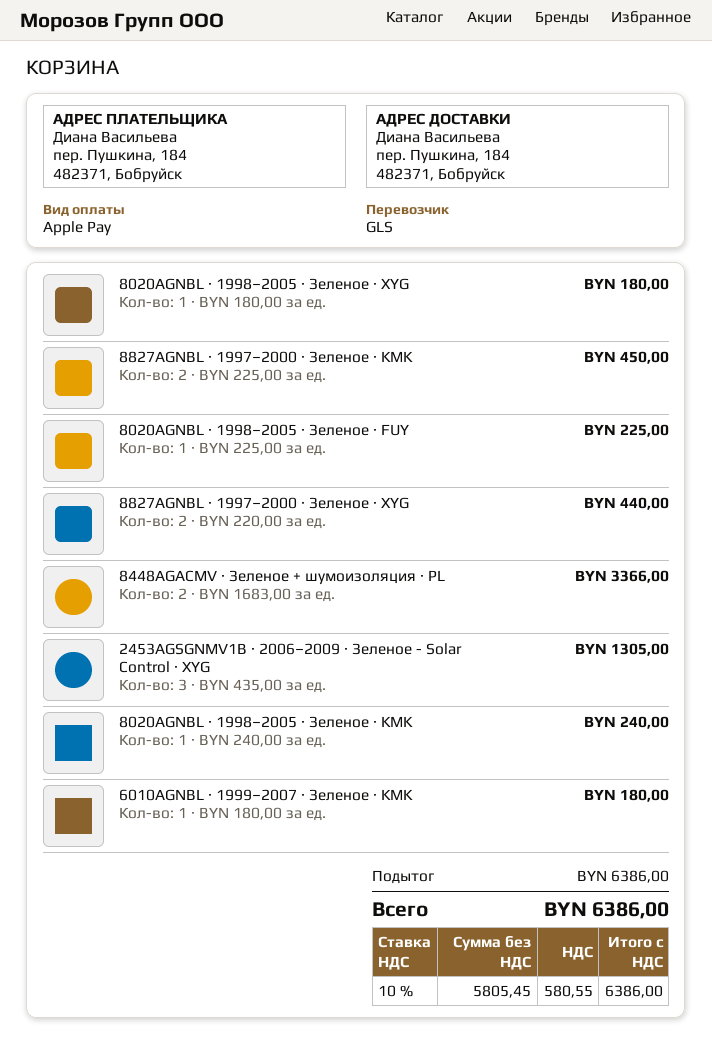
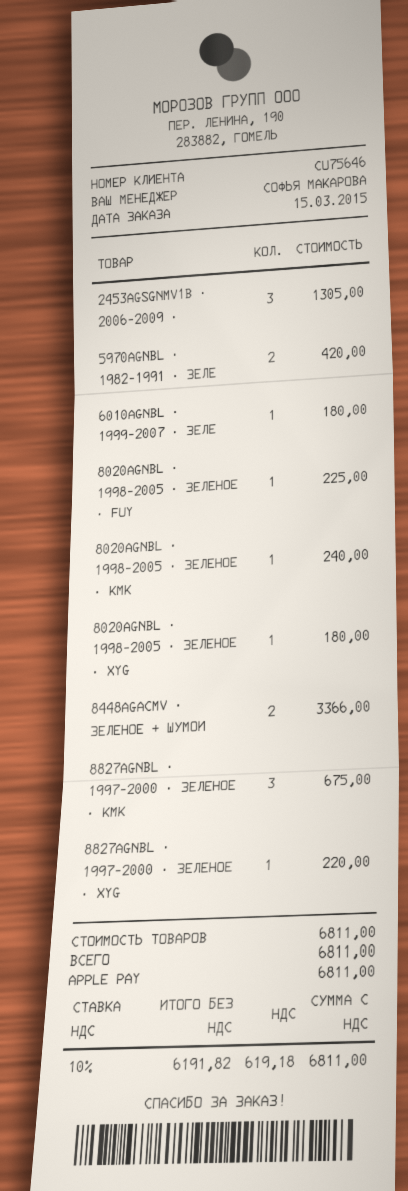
8827AGNBL · 1997–2000 · Зеленое · KMK: 2 for 450.00 -> 3 for 675.00
8827AGNBL · 1997–2000 · Зеленое · XYG: 2 for 440.00 -> 1 for 220.00
5970AGNBL · 1982–1991 · ЗЕЛЕ: none -> 2 for 420.00
subtotal: 6386.00 -> 6811.00
net: 5805.45 -> 6191.82
tax: 10% = 580.55 -> 10% = 619.18
total: 6386.00 -> 6811.00

